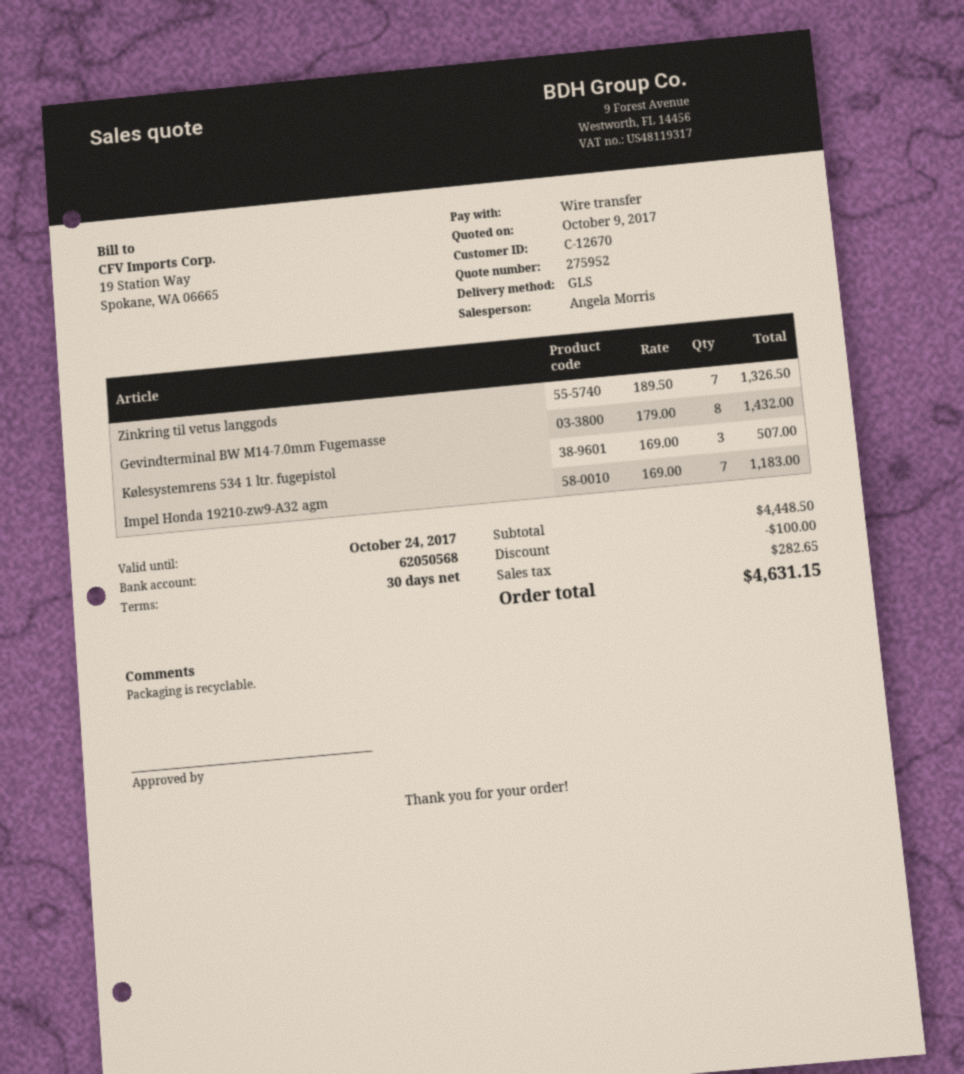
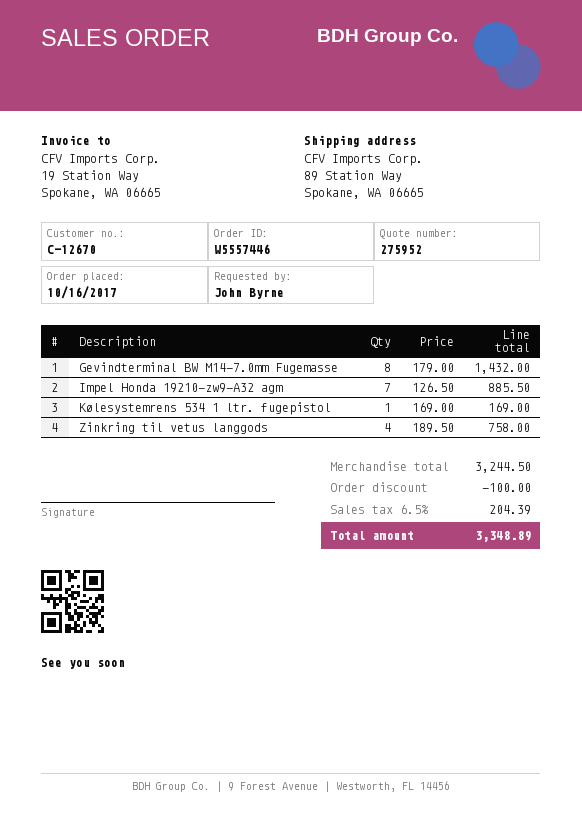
Zinkring til vetus langgods: 7 x 189.50 = 1326.50 -> 4 x 189.50 = 758.00
Kølesystemrens 534 1 ltr. fugepistol: 3 x 169.00 = 507.00 -> 1 x 169.00 = 169.00
Impel Honda 19210-zw9-A32 agm: 7 x 169.00 = 1183.00 -> 7 x 126.50 = 885.50
subtotal: 4448.50 -> 3244.50
tax: 282.65 -> 204.39
total: 4631.15 -> 3348.89

